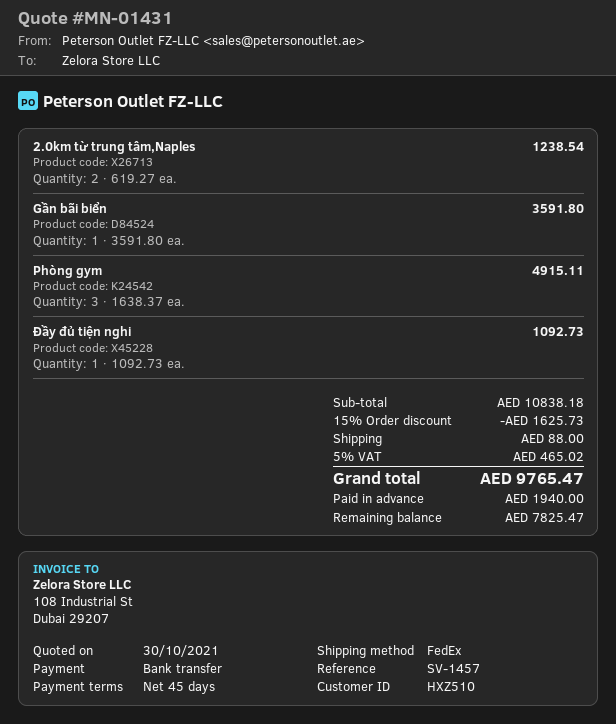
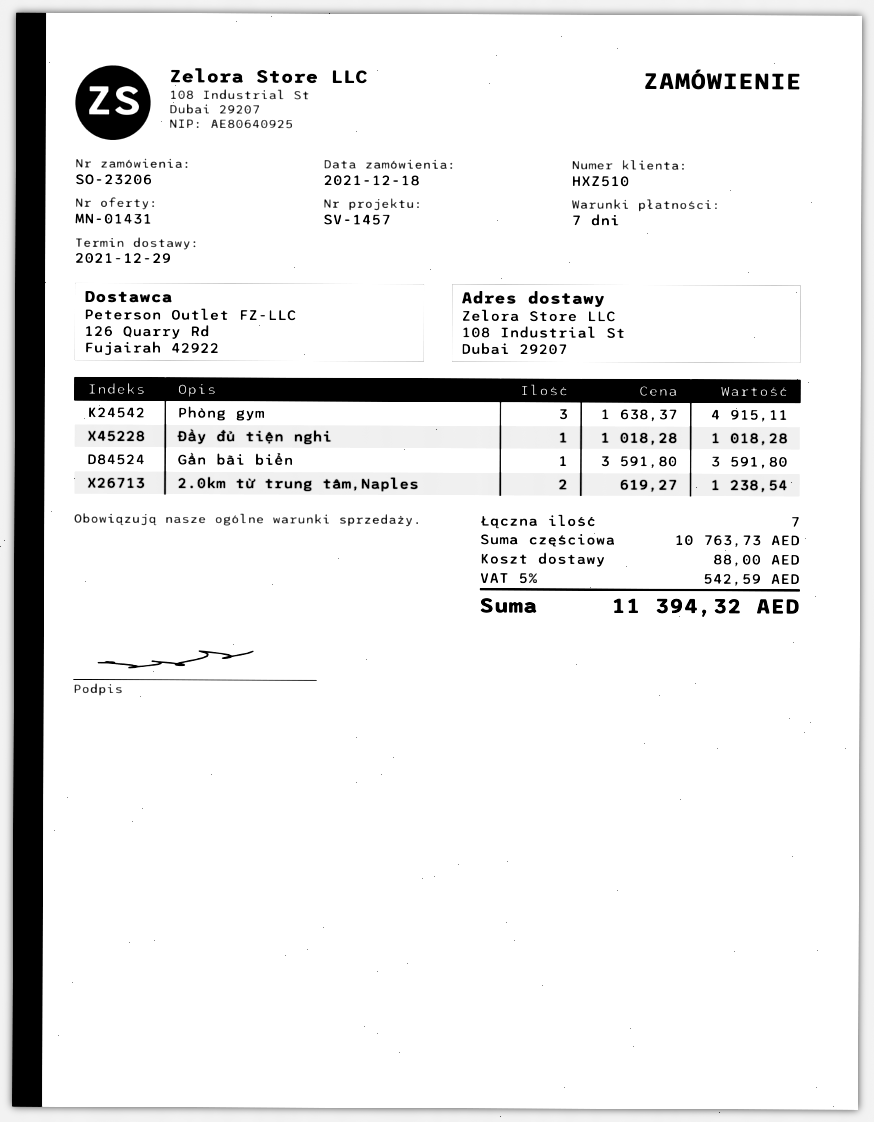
payment terms: 45 days -> 7 days
Đầy đủ tiện nghi: 1 x 1092.73 = 1092.73 -> 1 x 1018.28 = 1018.28
subtotal: 10838.18 -> 10763.73
discount: 15% = 1625.73 -> none
tax: 5% = 465.02 -> 5% = 542.59
total: 9765.47 -> 11394.32

